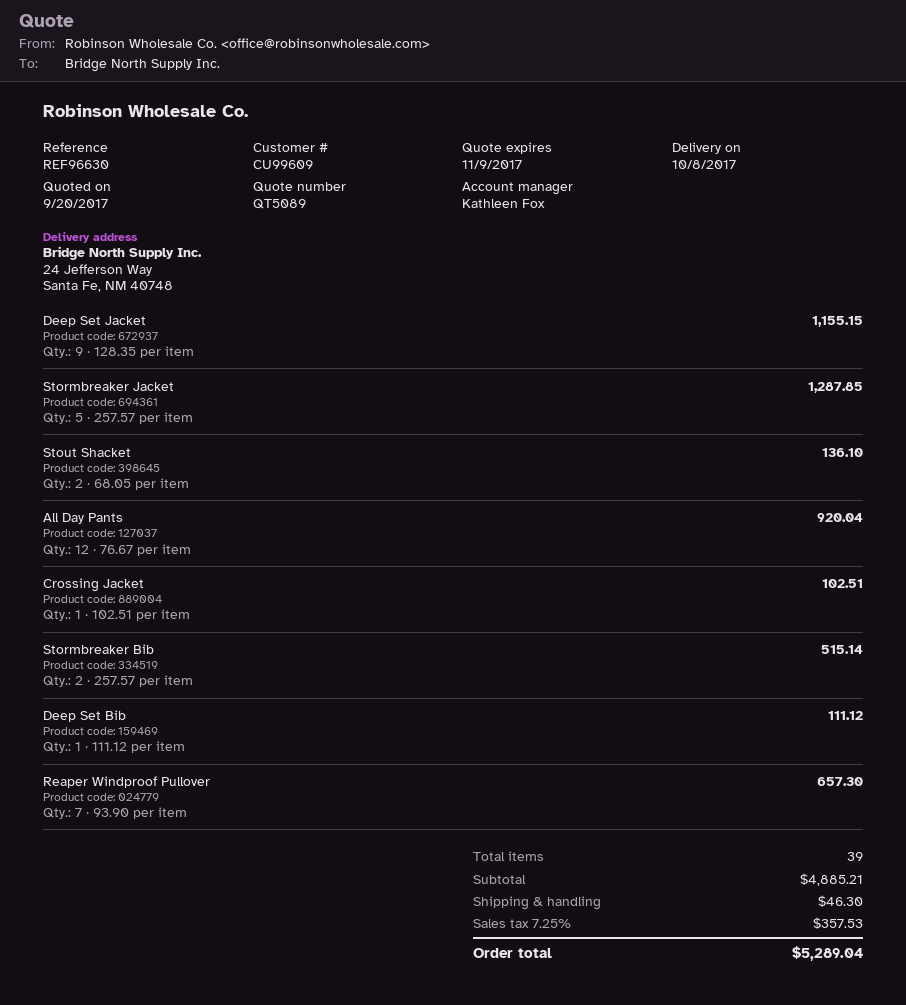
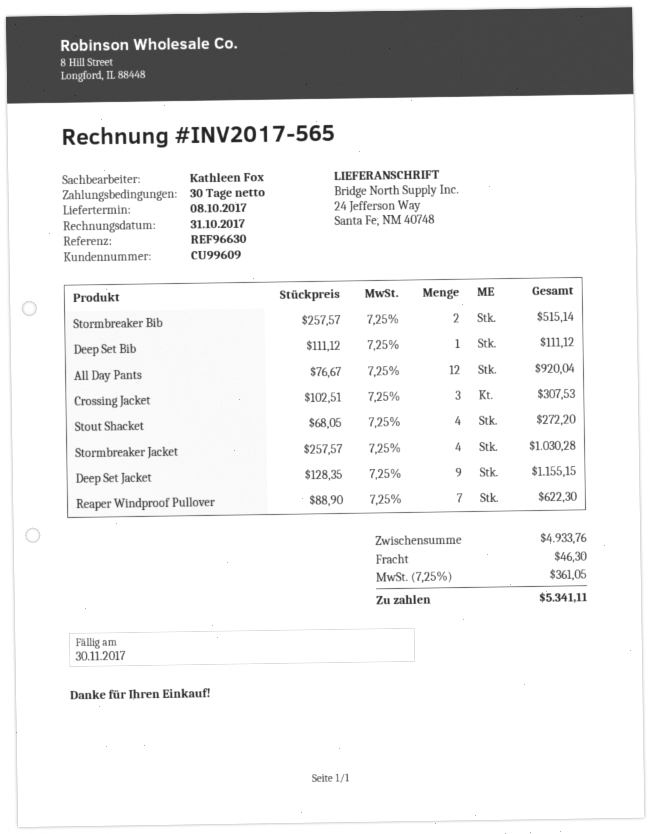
Stormbreaker Jacket: 5 x 257.57 = 1287.85 -> 4 x 257.57 = 1030.28
Stout Shacket: 2 x 68.05 = 136.10 -> 4 x 68.05 = 272.20
Crossing Jacket: 1 x 102.51 = 102.51 -> 3 x 102.51 = 307.53
Reaper Windproof Pullover: 7 x 93.90 = 657.30 -> 7 x 88.90 = 622.30
subtotal: 4885.21 -> 4933.76
tax: 7.25% = 357.53 -> 7.25% = 361.05
total: 5289.04 -> 5341.11

